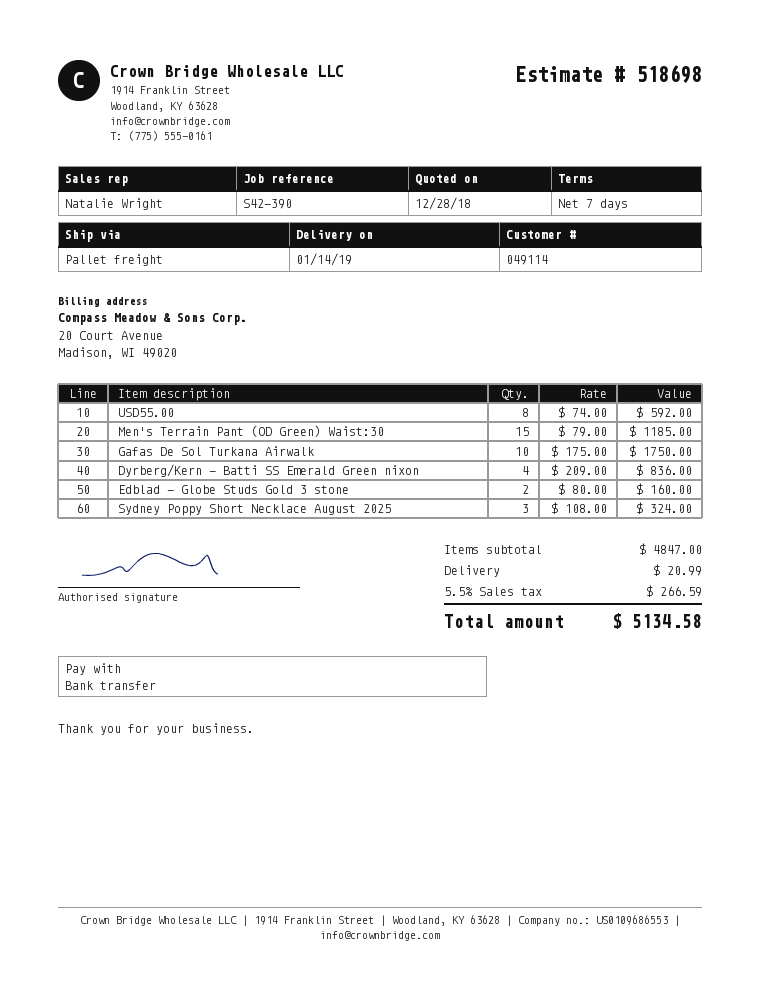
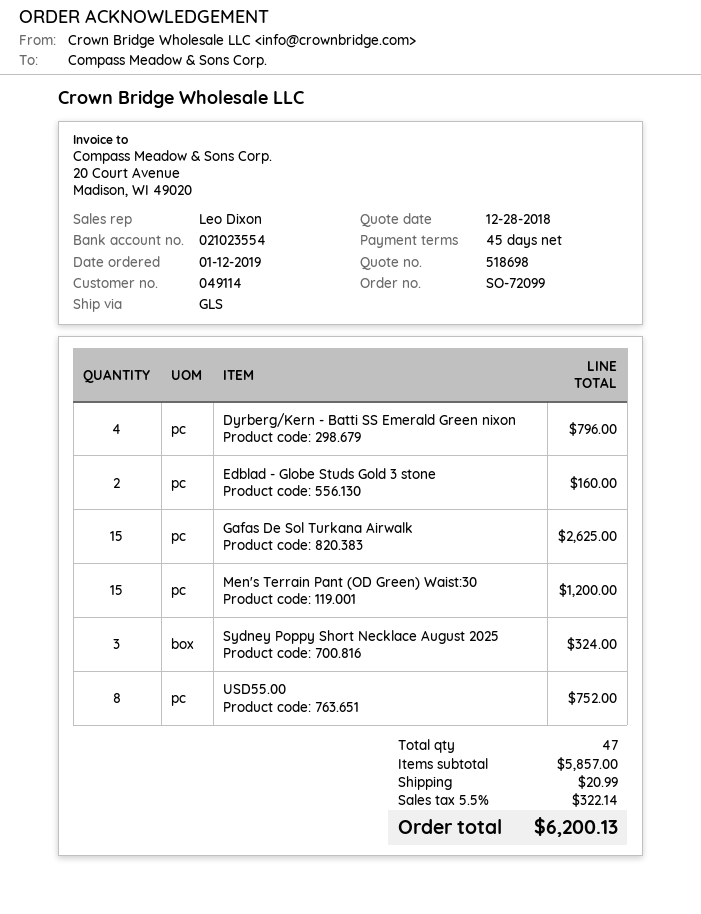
payment terms: 7 days -> 45 days
sales rep: Natalie Wright -> Leo Dixon
shipping method: pallet freight -> GLS
USD55.00: 8 for 592.00 -> 8 for 752.00
Men's Terrain Pant (OD Green) Waist:30: 15 for 1185.00 -> 15 for 1200.00
Gafas De Sol Turkana Airwalk: 10 for 1750.00 -> 15 for 2625.00
Dyrberg/Kern - Batti SS Emerald Green nixon: 4 for 836.00 -> 4 for 796.00
subtotal: 4847.00 -> 5857.00
tax: 5.5% = 266.59 -> 5.5% = 322.14
total: 5134.58 -> 6200.13

